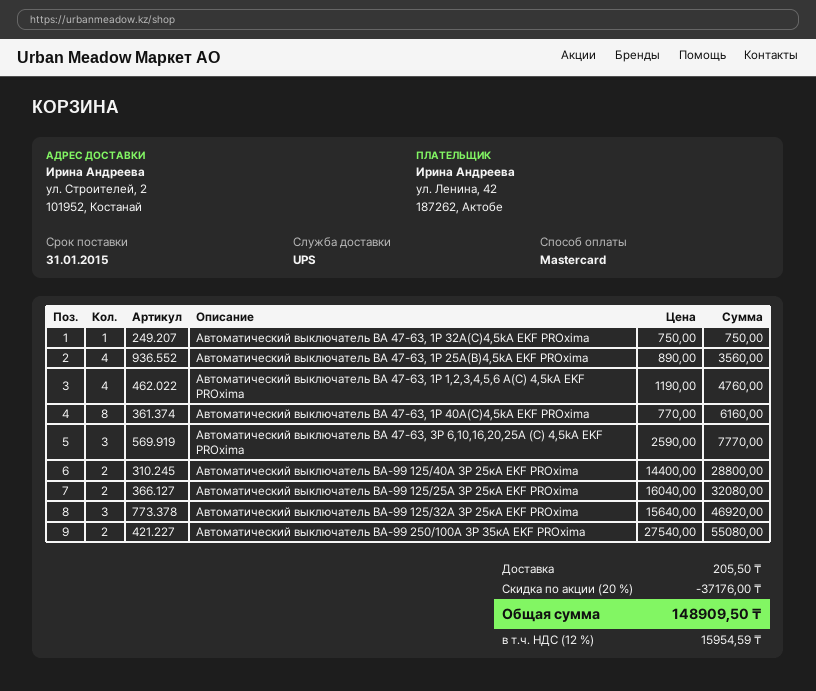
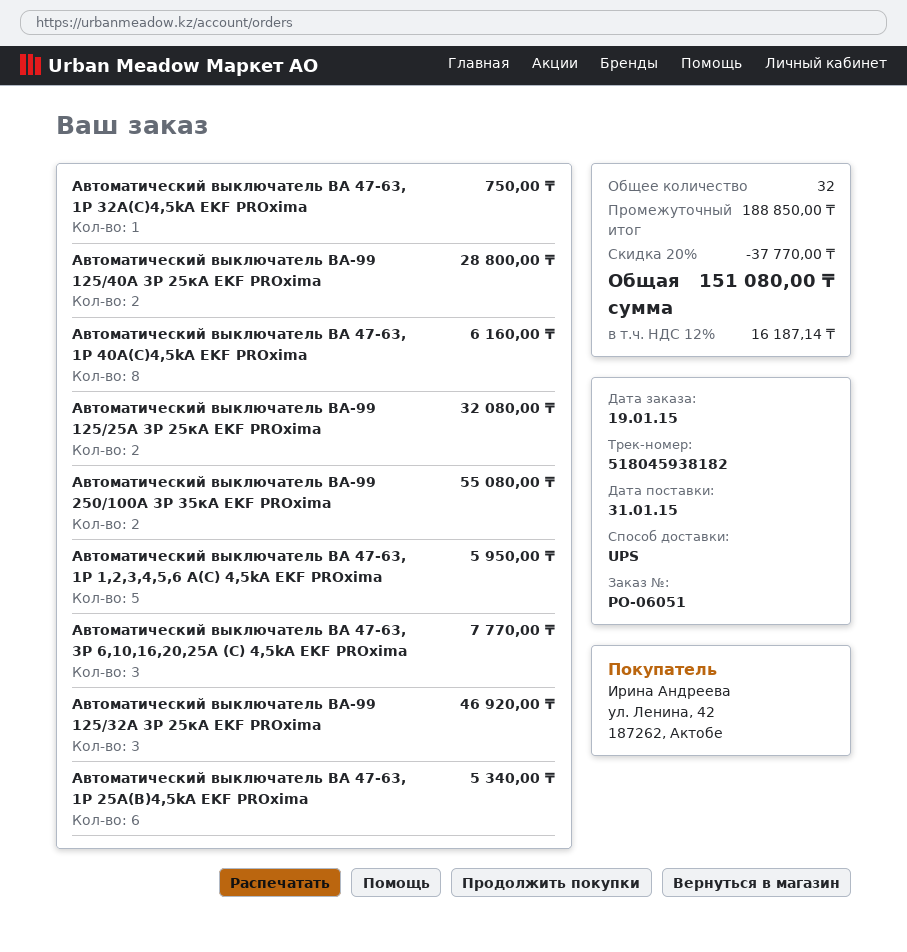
Автоматический выключатель ВА 47-63, 1P 25А(В)4,5kA EKF PROxima: 4 for 3560.00 -> 6 for 5340.00
Автоматический выключатель ВА 47-63, 1P 1,2,3,4,5,6 А(С) 4,5kA EKF PROxima: 4 for 4760.00 -> 5 for 5950.00
discount: 20% = 37176.00 -> 20% = 37770.00
shipping: 205.50 -> none
tax: 12% = 15954.59 -> 12% = 16187.14
total: 148909.50 -> 151080.00

